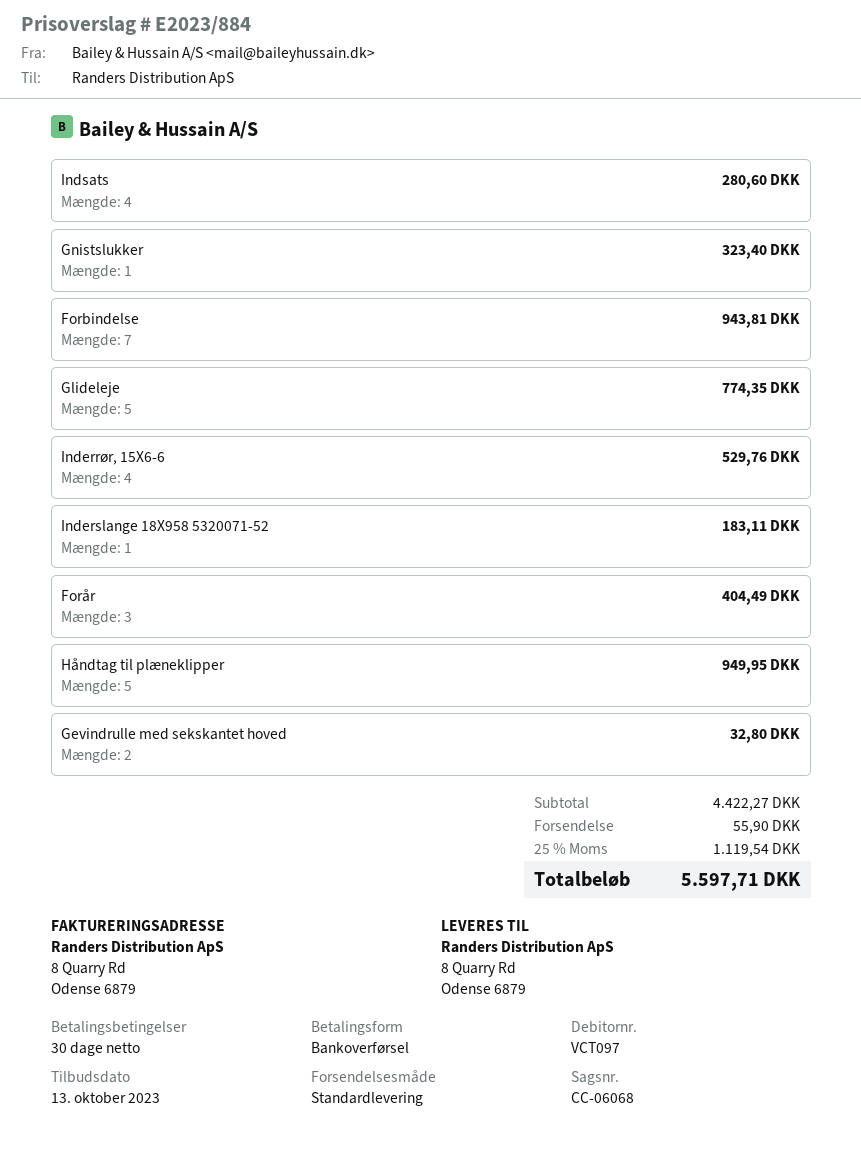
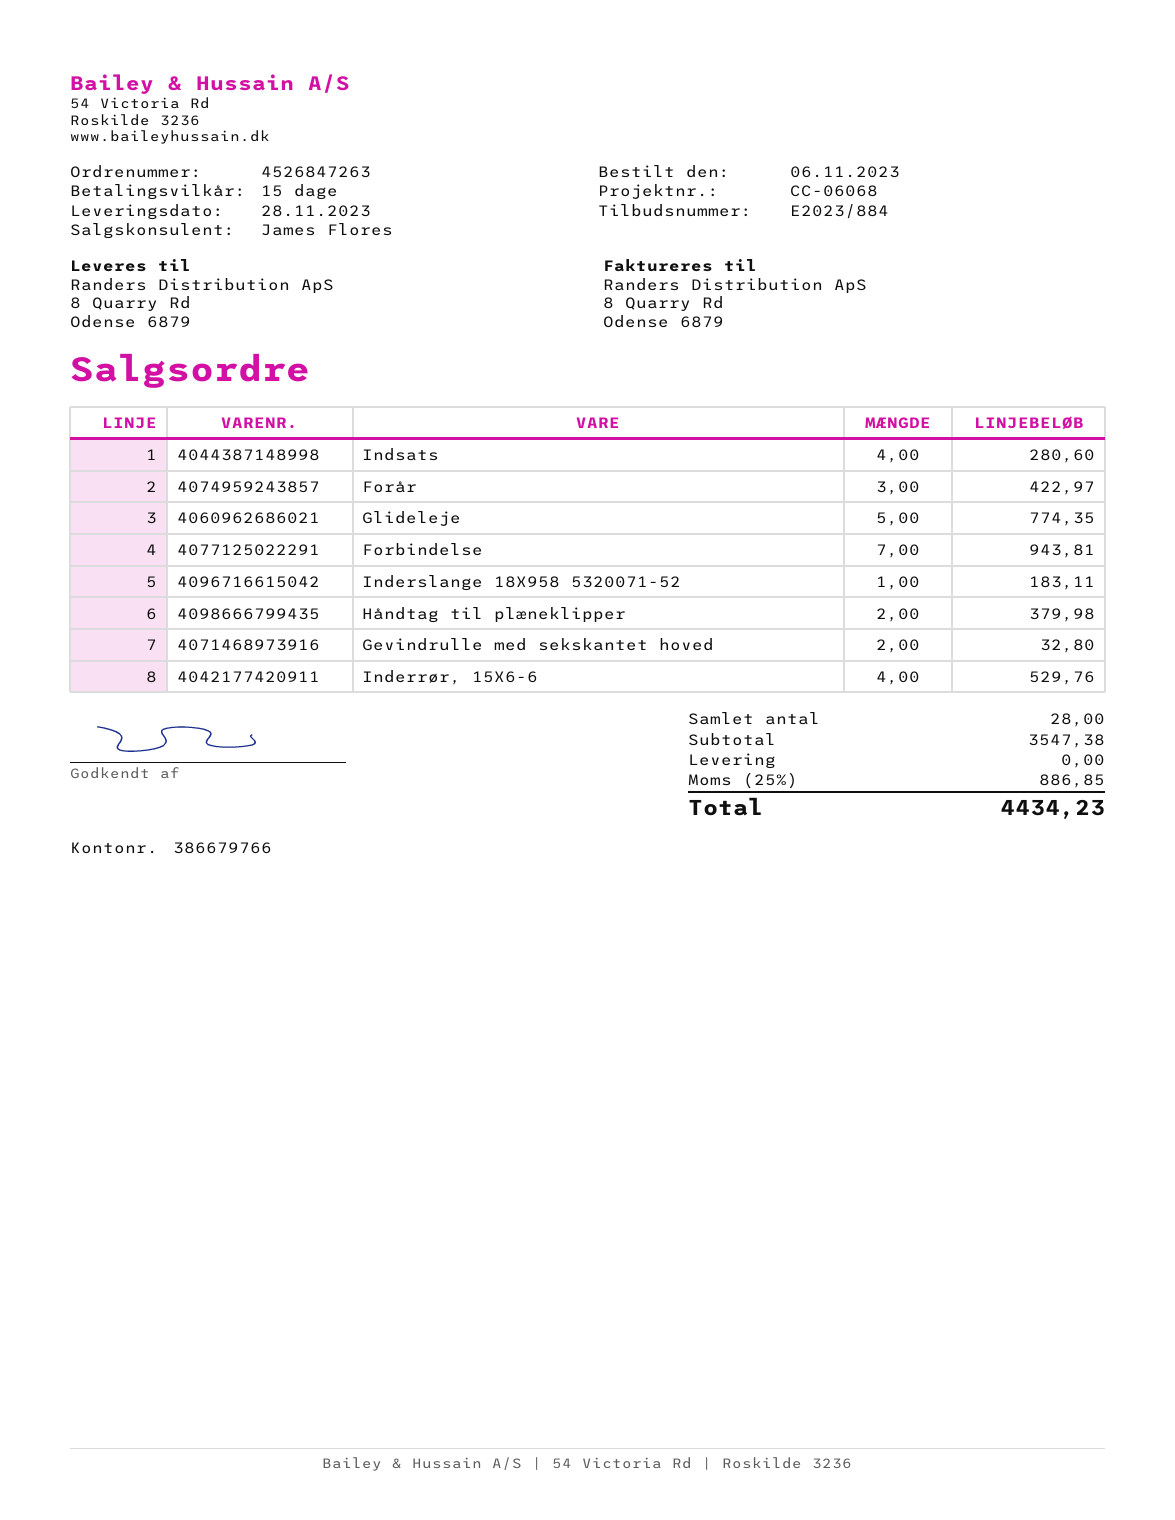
payment terms: 30 days -> 15 days
Gnistslukker: 1 for 323.40 -> none
Forår: 3 for 404.49 -> 3 for 422.97
Håndtag til plæneklipper: 5 for 949.95 -> 2 for 379.98
subtotal: 4422.27 -> 3547.38
shipping: 55.90 -> 0.00
tax: 25% = 1119.54 -> 25% = 886.85
total: 5597.71 -> 4434.23

